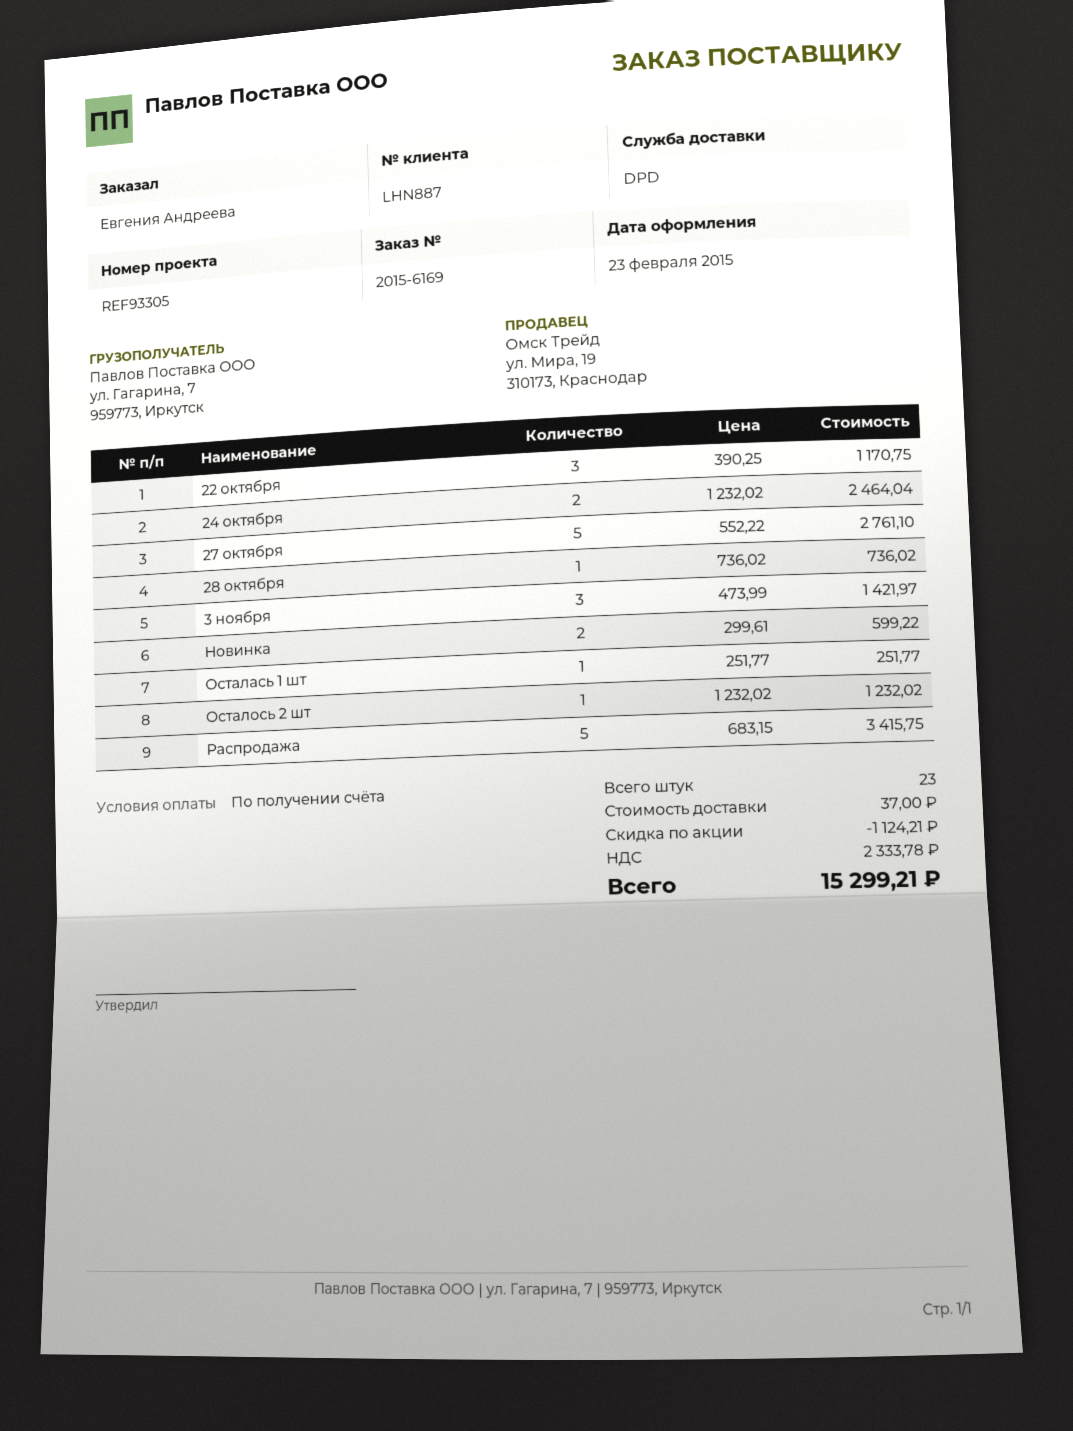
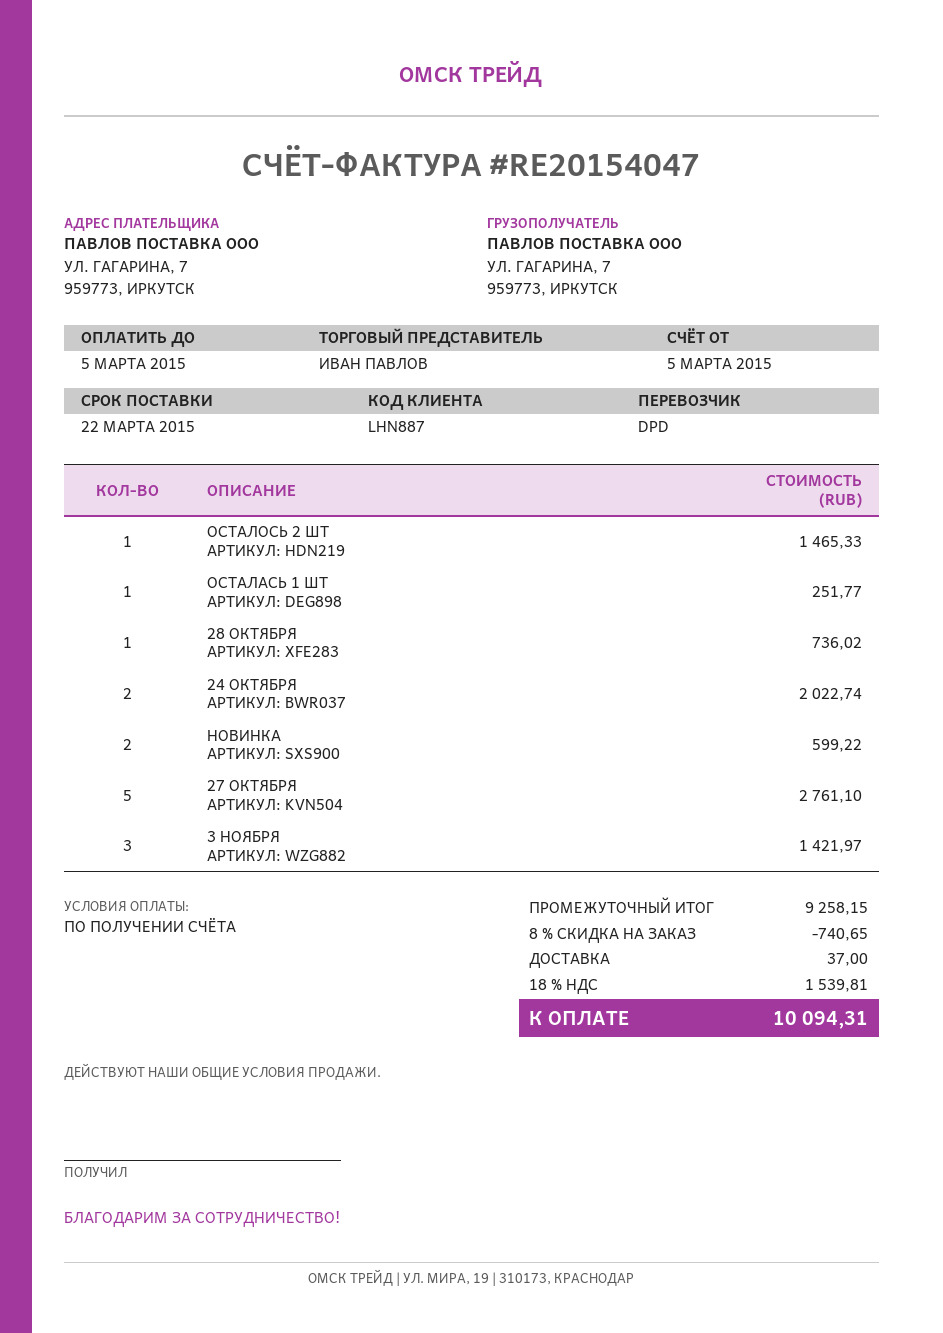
22 октября: 3 for 1170.75 -> none
24 октября: 2 for 2464.04 -> 2 for 2022.74
Осталось 2 шт: 1 for 1232.02 -> 1 for 1465.33
Распродажа: 5 for 3415.75 -> none
discount: 1124.21 -> 740.65
tax: 2333.78 -> 1539.81
total: 15299.21 -> 10094.31

